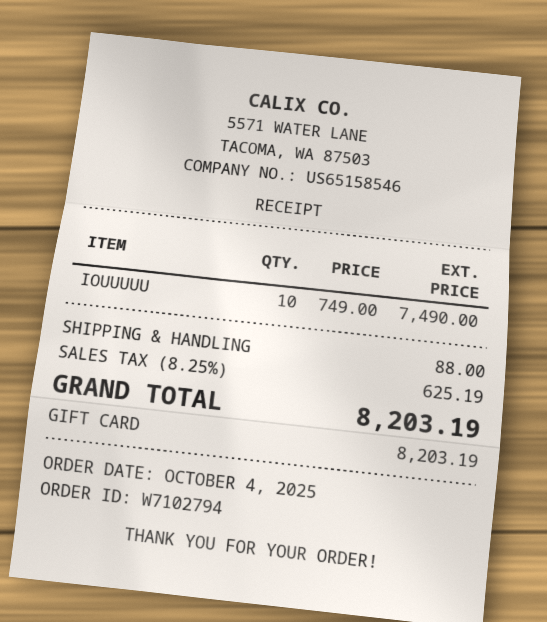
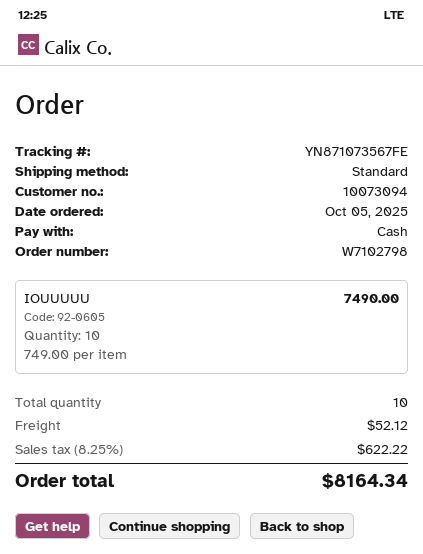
order number: W7102794 -> W7102798
order date: 2025-10-04 -> 2025-10-05
payment method: gift card -> cash
shipping: 88.00 -> 52.12
tax: 8.25% = 625.19 -> 8.25% = 622.22
total: 8203.19 -> 8164.34

